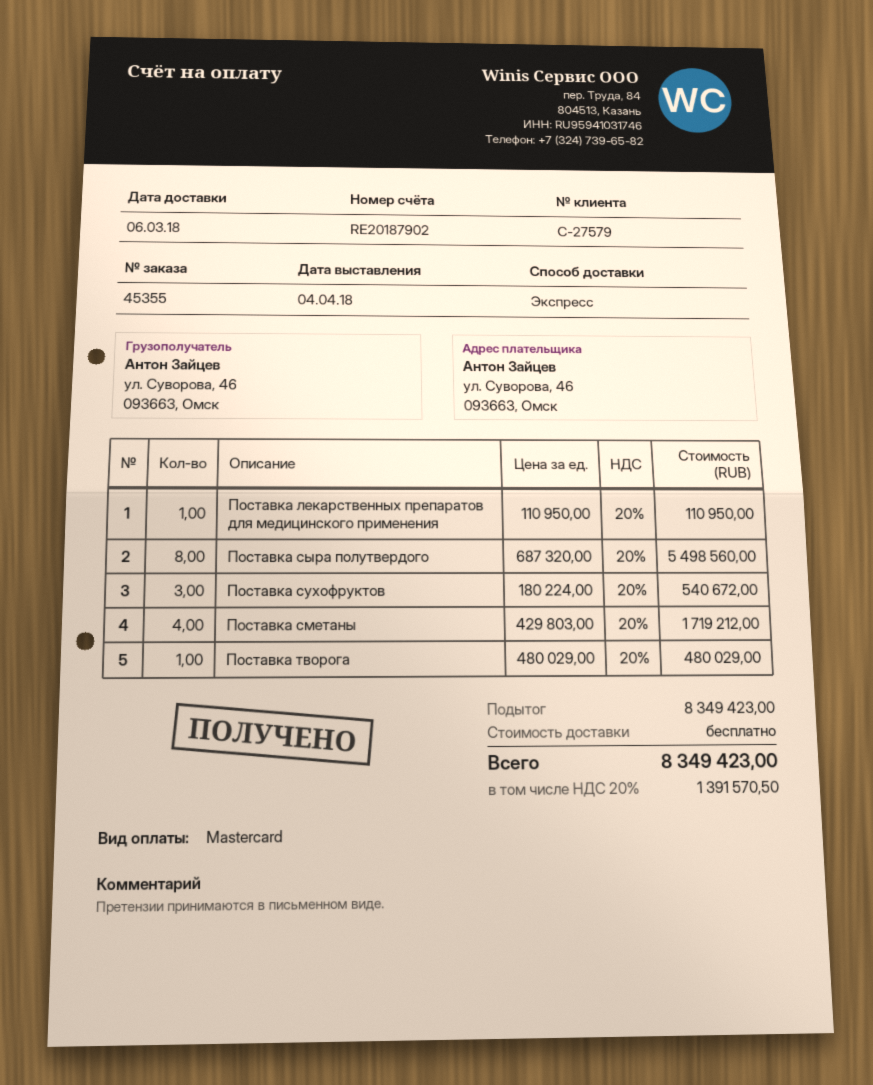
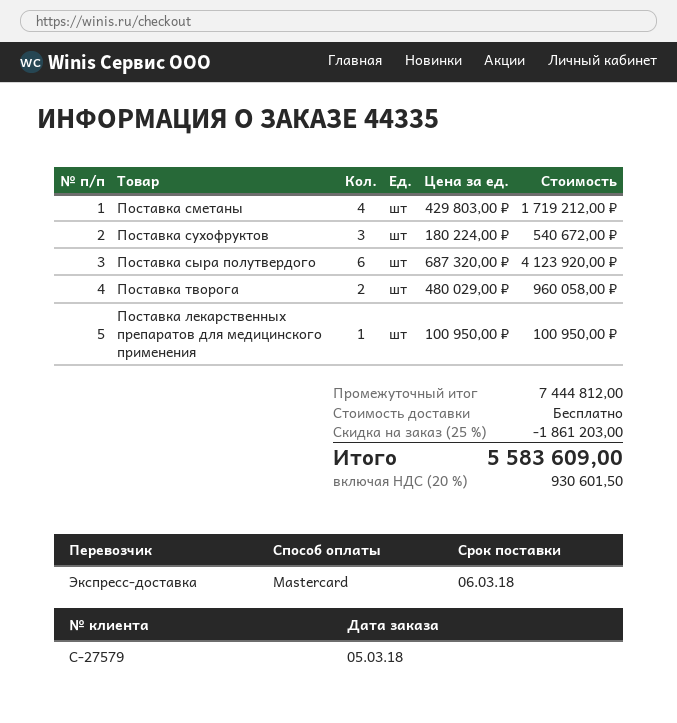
order number: 45355 -> 44335
Поставка лекарственных препаратов для медицинского применения: 1 x 110950.00 = 110950.00 -> 1 x 100950.00 = 100950.00
Поставка сыра полутвердого: 8 x 687320.00 = 5498560.00 -> 6 x 687320.00 = 4123920.00
Поставка творога: 1 x 480029.00 = 480029.00 -> 2 x 480029.00 = 960058.00
subtotal: 8349423.00 -> 7444812.00
discount: none -> 25% = 1861203.00
tax: 20% = 1391570.50 -> 20% = 930601.50
total: 8349423.00 -> 5583609.00

